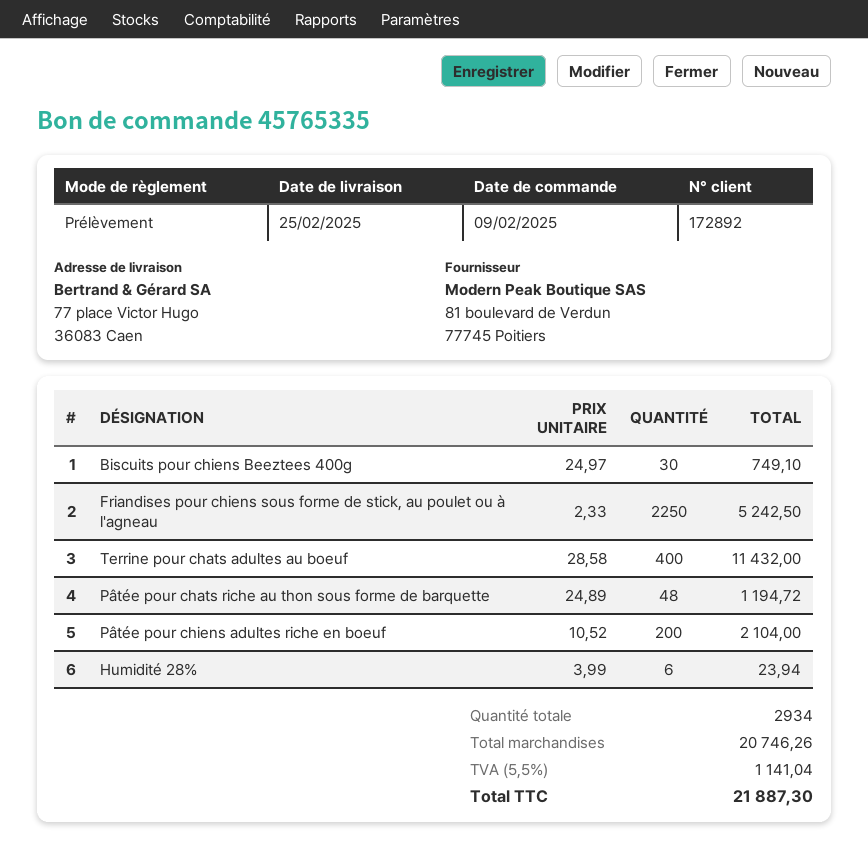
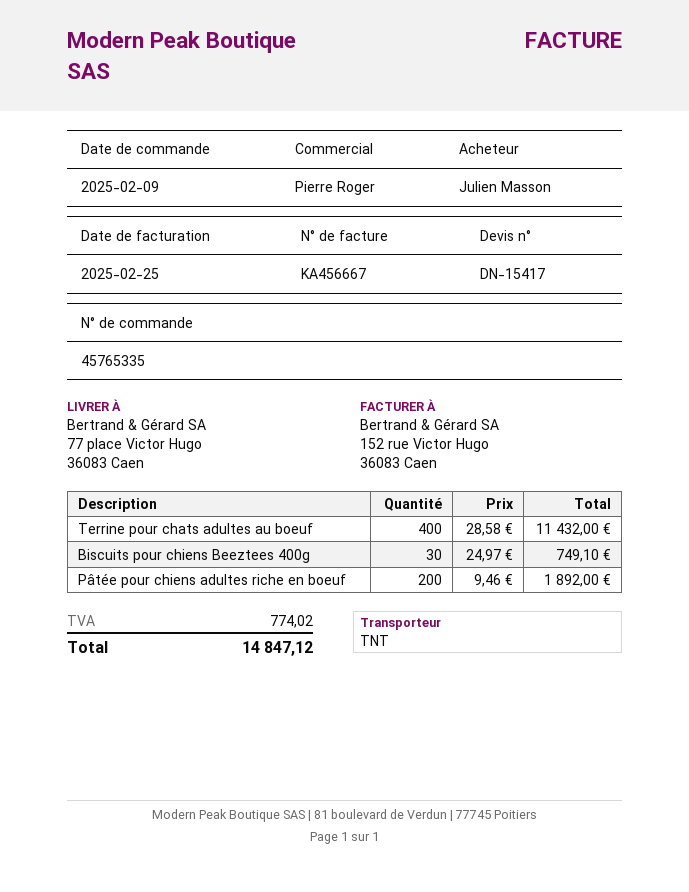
Friandises pour chiens sous forme de stick, au poulet ou à l'agneau: 2250 x 2.33 = 5242.50 -> none
Pâtée pour chats riche au thon sous forme de barquette: 48 x 24.89 = 1194.72 -> none
Pâtée pour chiens adultes riche en boeuf: 200 x 10.52 = 2104.00 -> 200 x 9.46 = 1892.00
Humidité 28%: 6 x 3.99 = 23.94 -> none
tax: 1141.04 -> 774.02
total: 21887.30 -> 14847.12

